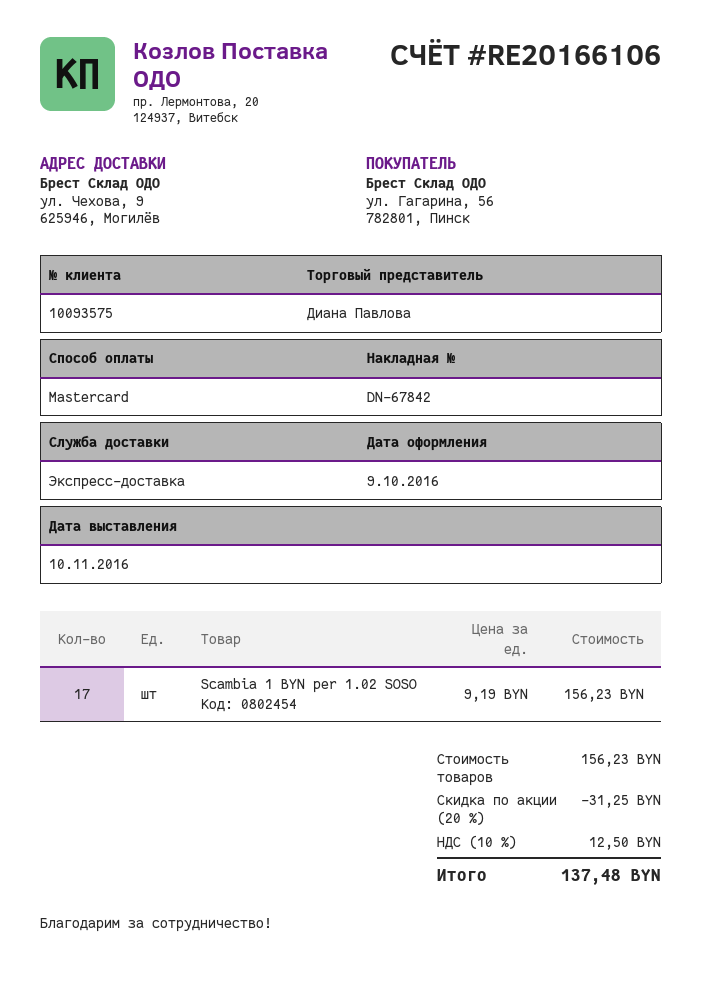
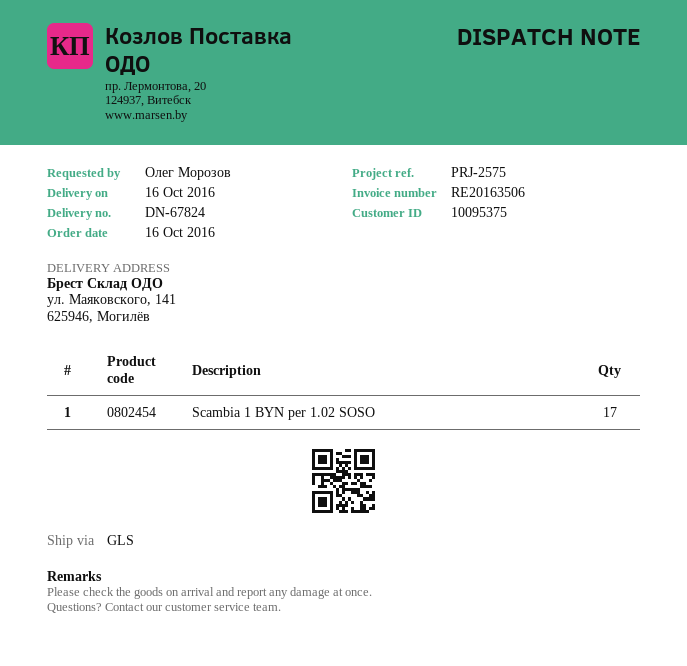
order date: 2016-10-09 -> 2016-10-16
delivery note number: DN-67842 -> DN-67824
invoice number: RE20166106 -> RE20163506
customer number: 10093575 -> 10095375
shipping method: express -> GLS
ship to: ул. Чехова, 9, 625946, Могилёв -> ул. Маяковского, 141, 625946, Могилёв

